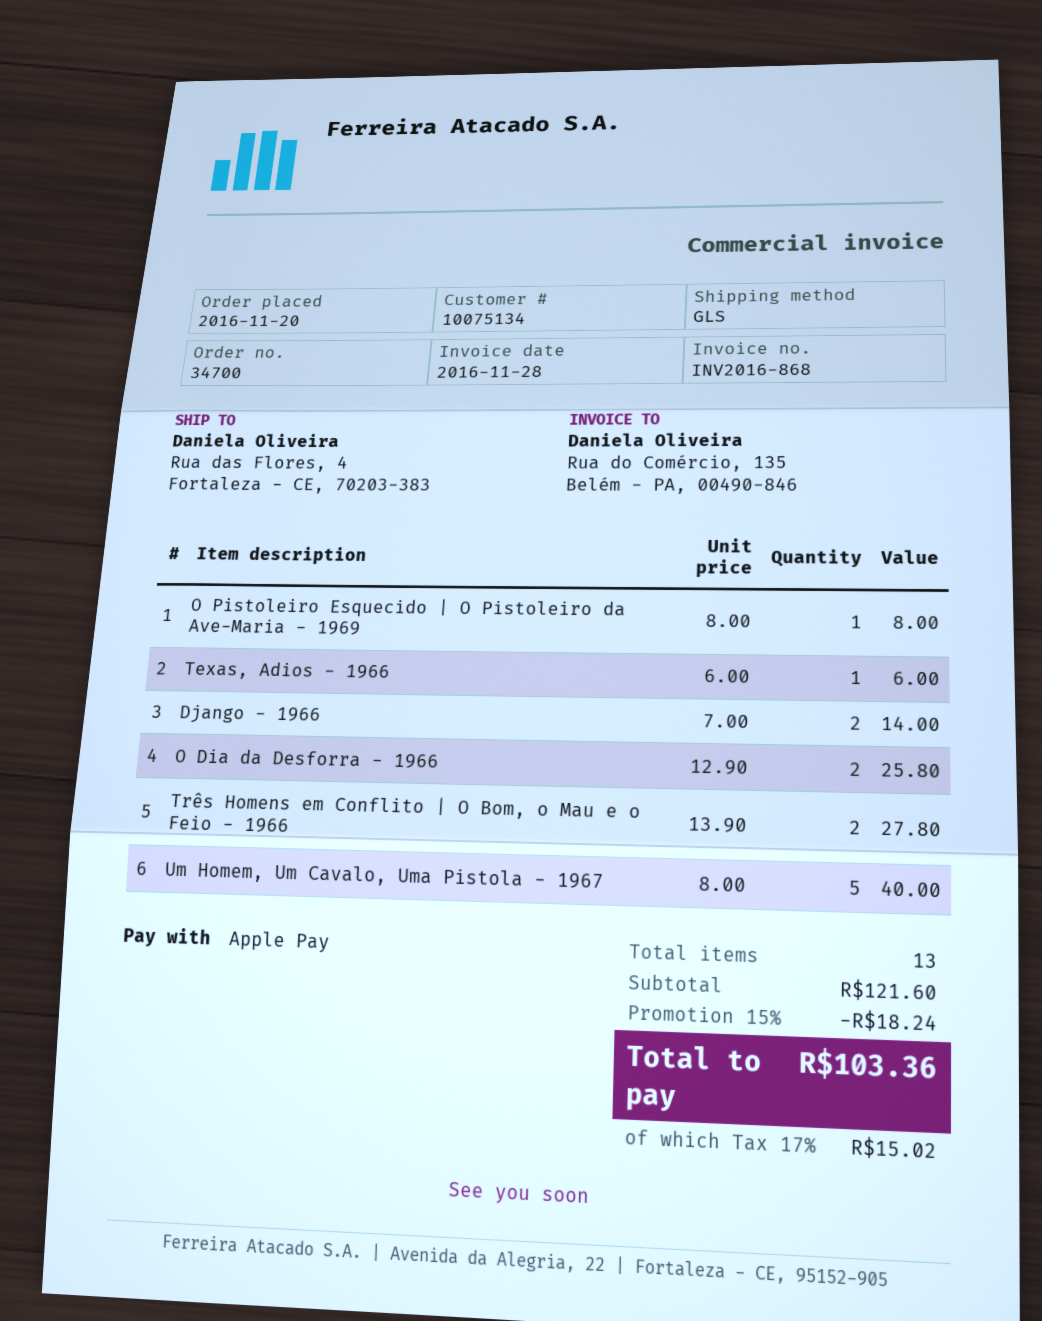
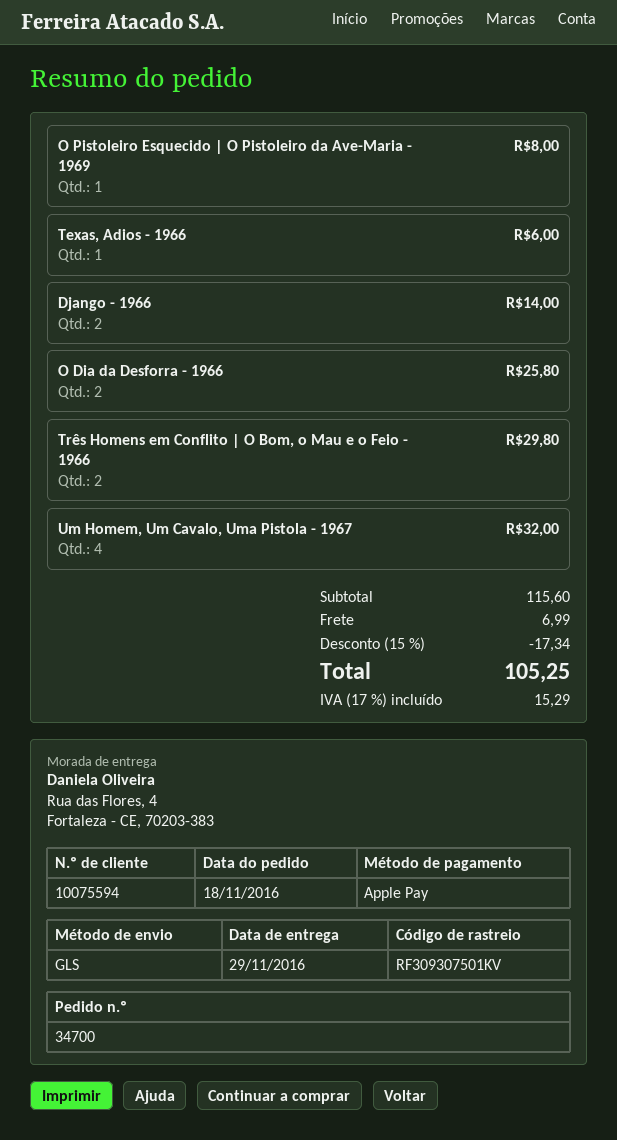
order date: 2016-11-20 -> 2016-11-18
customer number: 10075134 -> 10075594
Três Homens em Conflito | O Bom, o Mau e o Feio - 1966: 2 for 27.80 -> 2 for 29.80
Um Homem, Um Cavalo, Uma Pistola - 1967: 5 for 40.00 -> 4 for 32.00
subtotal: 121.60 -> 115.60
discount: 15% = 18.24 -> 15% = 17.34
shipping: none -> 6.99
tax: 17% = 15.02 -> 17% = 15.29
total: 103.36 -> 105.25

